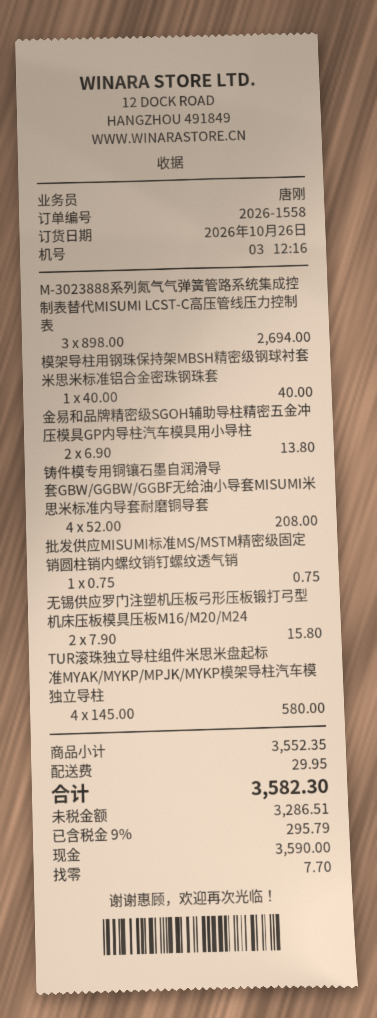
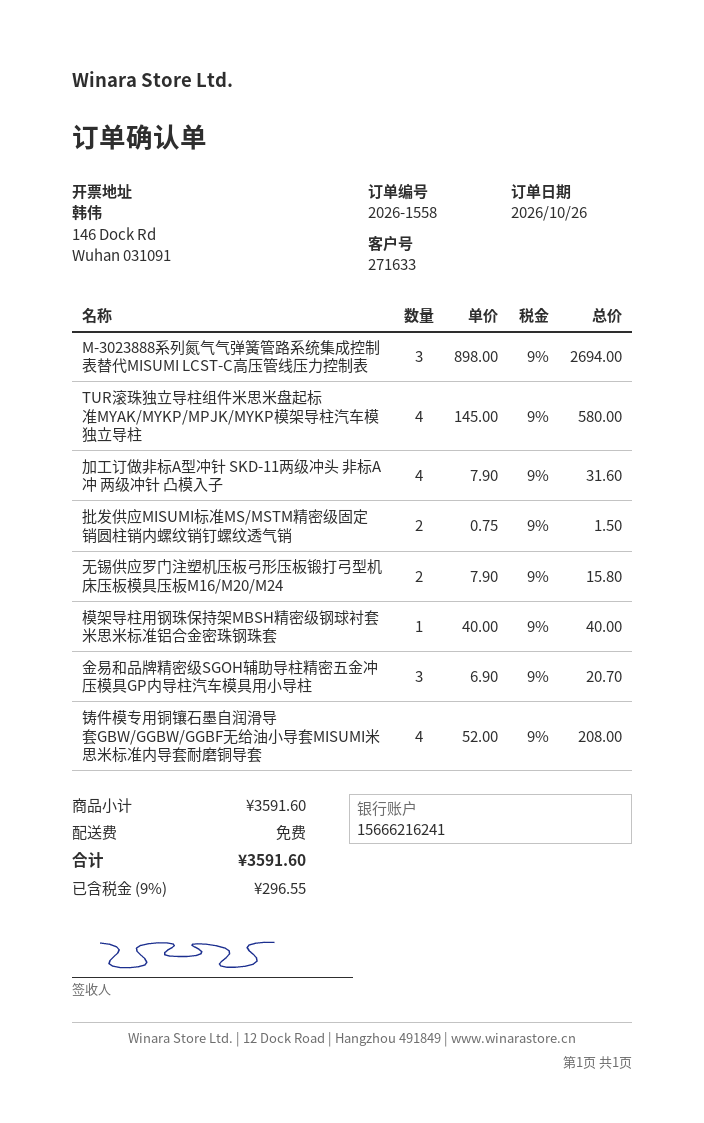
金易和品牌精密级SGOH辅助导柱精密五金冲压模具GP内导柱汽车模具用小导柱: 2 x 6.90 = 13.80 -> 3 x 6.90 = 20.70
批发供应MISUMI标准MS/MSTM精密级固定销圆柱销内螺纹销钉螺纹透气销: 1 x 0.75 = 0.75 -> 2 x 0.75 = 1.50
加工订做非标A型冲针 SKD-11两级冲头 非标A冲 两级冲针 凸模入子: none -> 4 x 7.90 = 31.60
subtotal: 3552.35 -> 3591.60
shipping: 29.95 -> 0.00
tax: 9% = 295.79 -> 9% = 296.55
total: 3582.30 -> 3591.60

